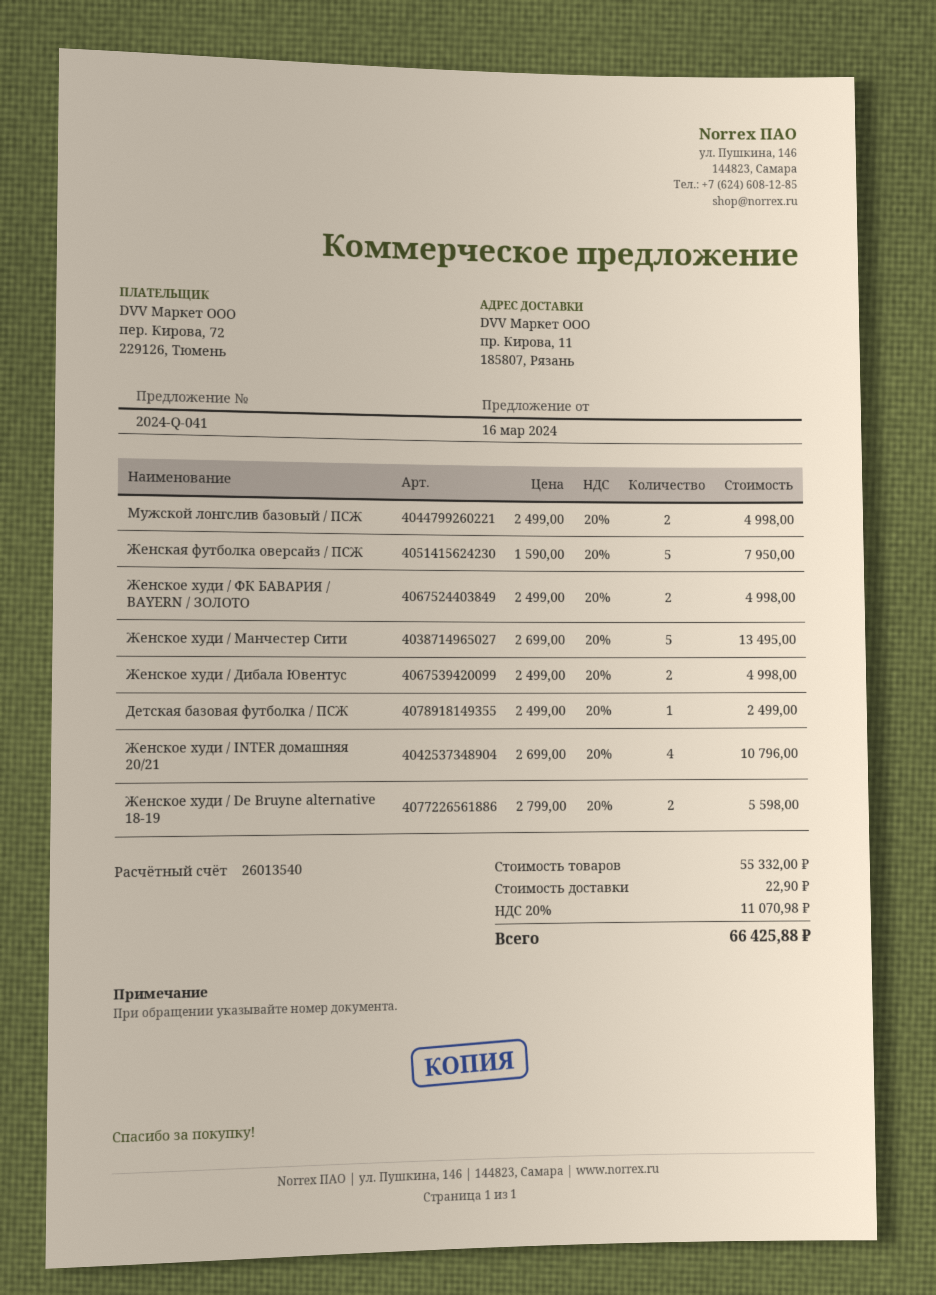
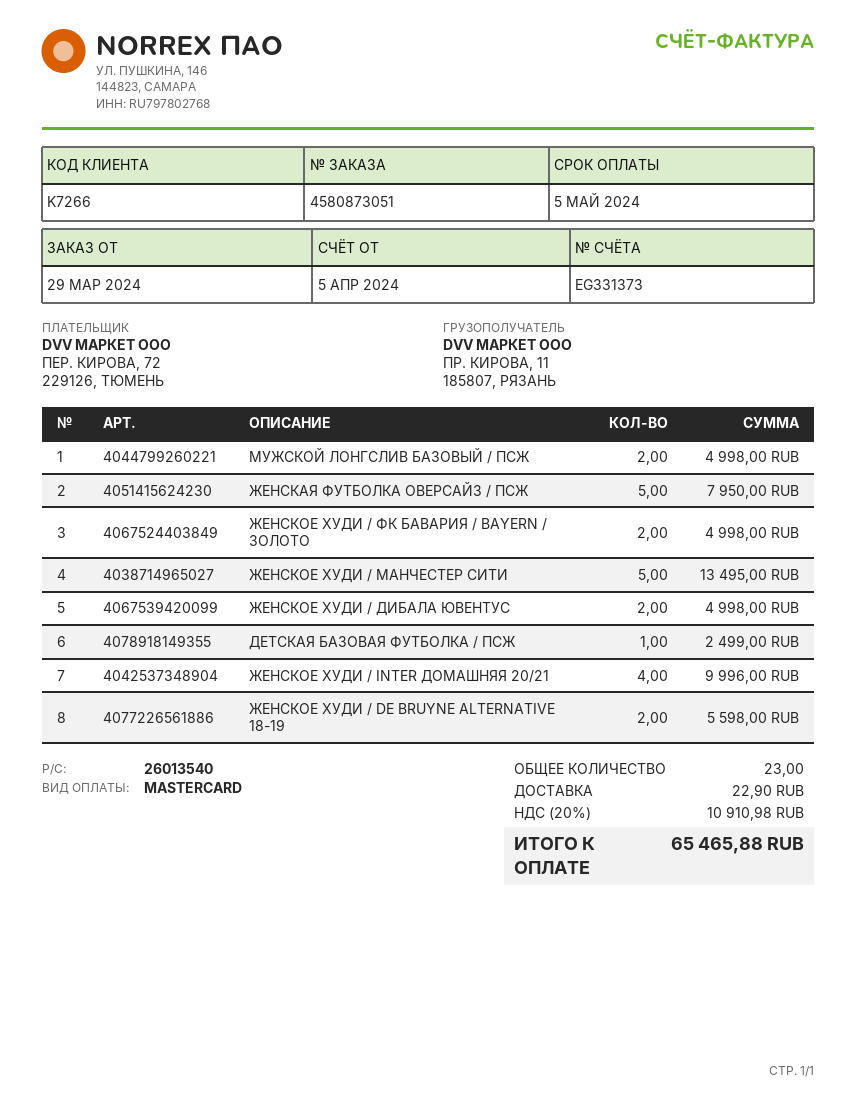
Женское худи / INTER домашняя 20/21: 4 for 10796.00 -> 4 for 9996.00
tax: 20% = 11070.98 -> 20% = 10910.98
total: 66425.88 -> 65465.88

